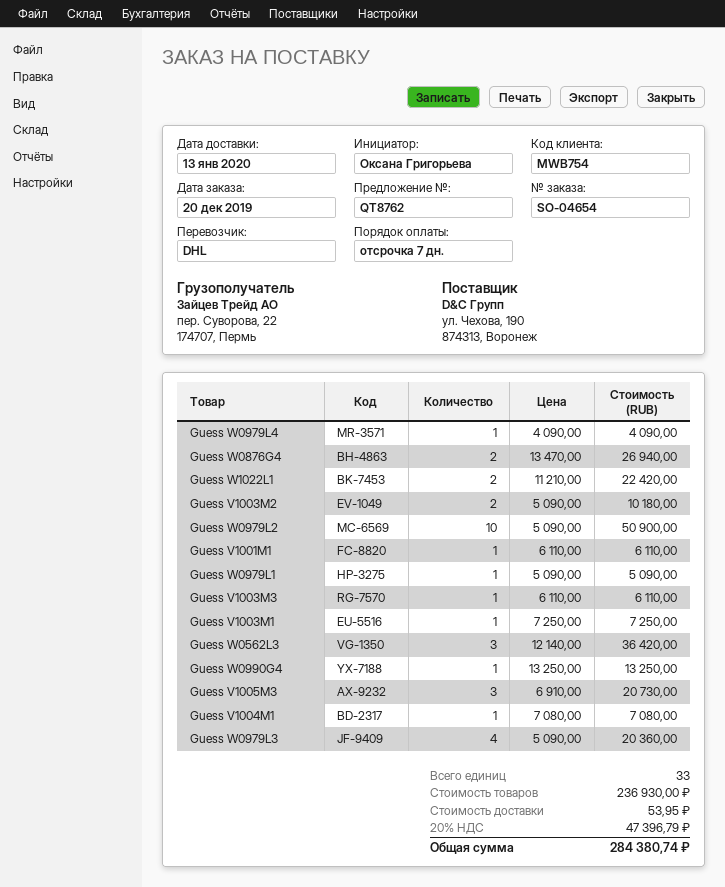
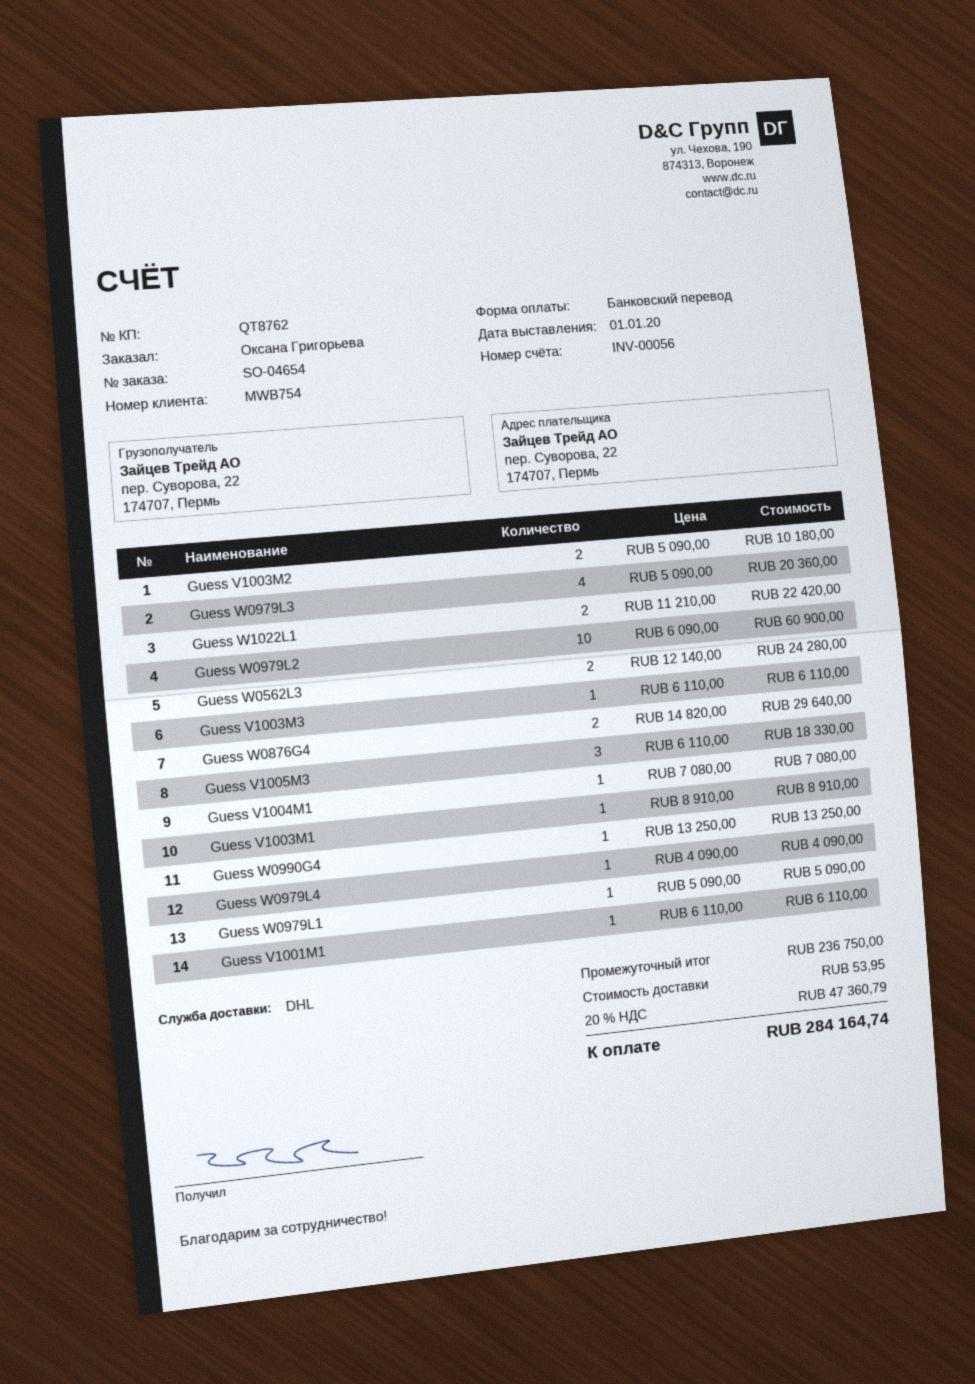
Guess W0876G4: 2 x 13470.00 = 26940.00 -> 2 x 14820.00 = 29640.00
Guess W0979L2: 10 x 5090.00 = 50900.00 -> 10 x 6090.00 = 60900.00
Guess V1003M1: 1 x 7250.00 = 7250.00 -> 1 x 8910.00 = 8910.00
Guess W0562L3: 3 x 12140.00 = 36420.00 -> 2 x 12140.00 = 24280.00
Guess V1005M3: 3 x 6910.00 = 20730.00 -> 3 x 6110.00 = 18330.00
subtotal: 236930.00 -> 236750.00
tax: 20% = 47396.79 -> 20% = 47360.79
total: 284380.74 -> 284164.74

